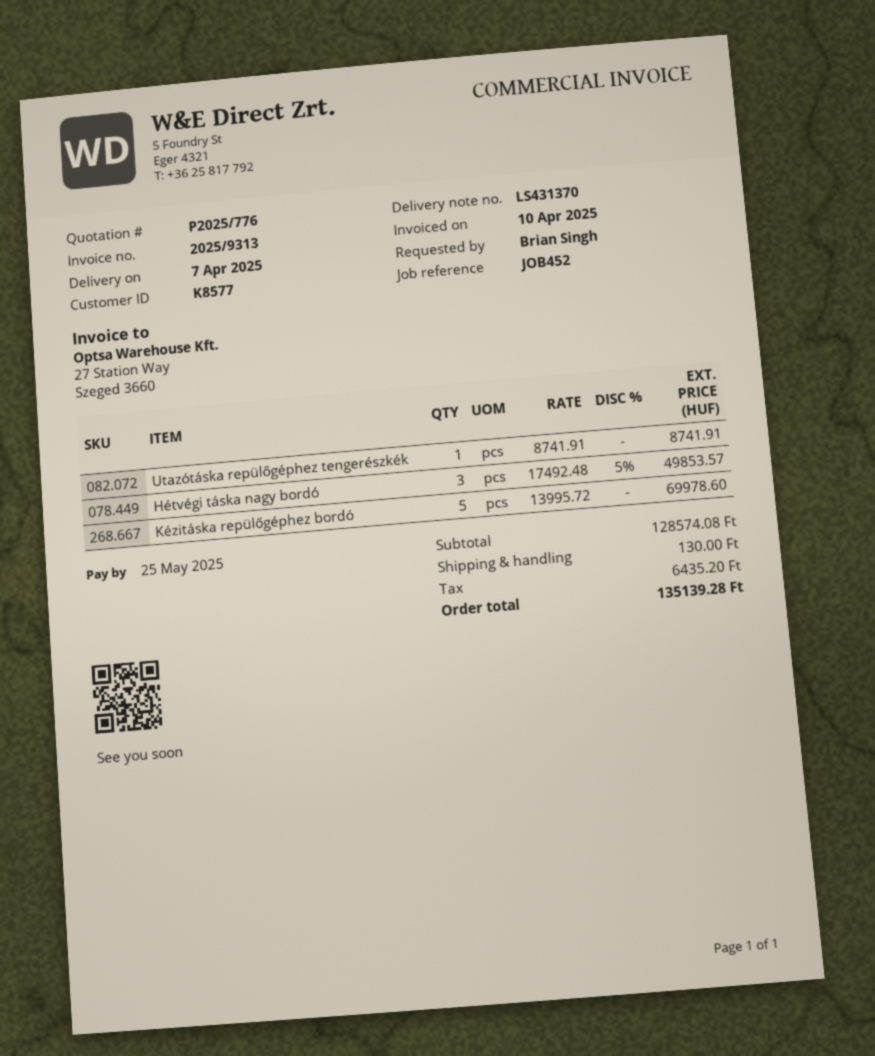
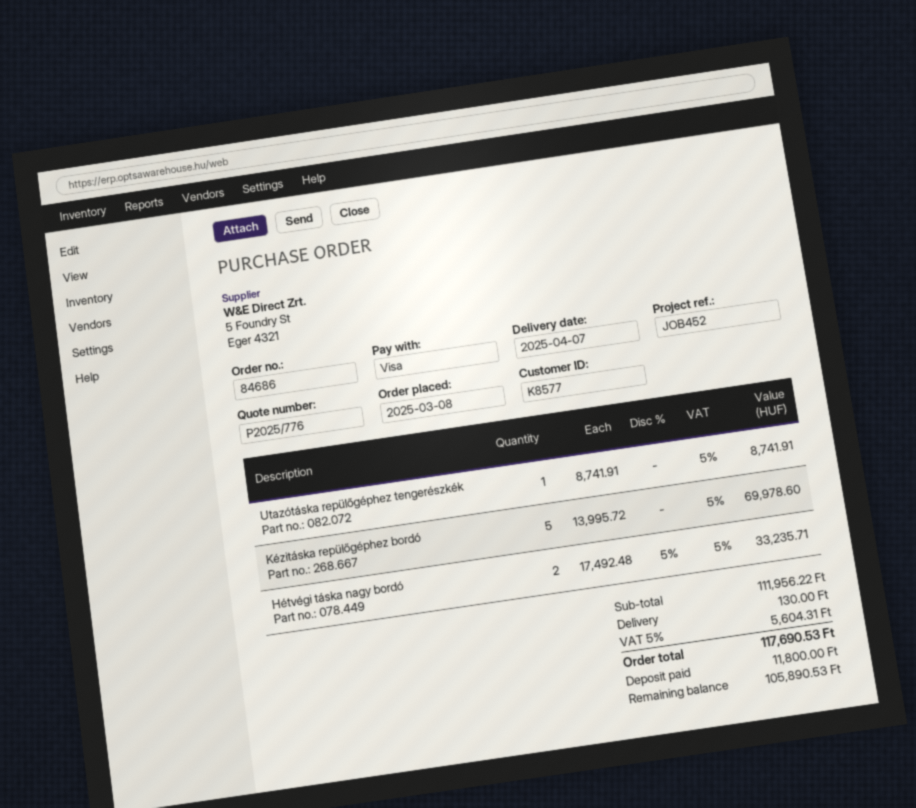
Hétvégi táska nagy bordó: 3 x 17492.48 - 5% = 49853.57 -> 2 x 17492.48 - 5% = 33235.71
subtotal: 128574.08 -> 111956.22
tax: 6435.20 -> 5604.31
total: 135139.28 -> 117690.53

